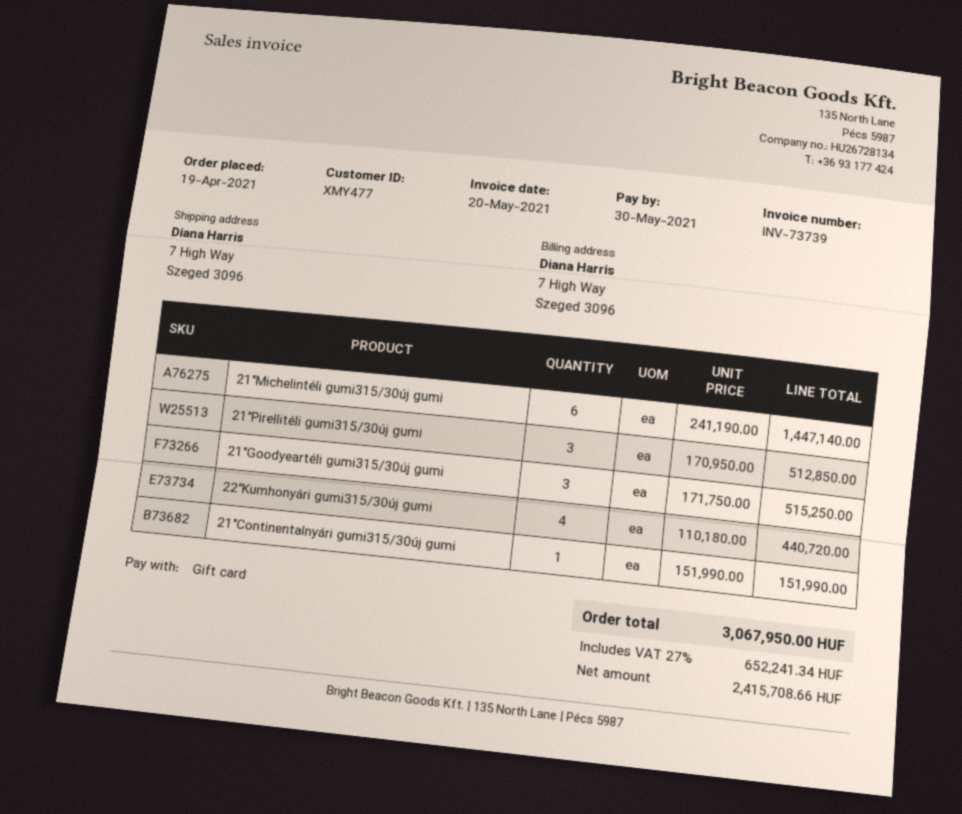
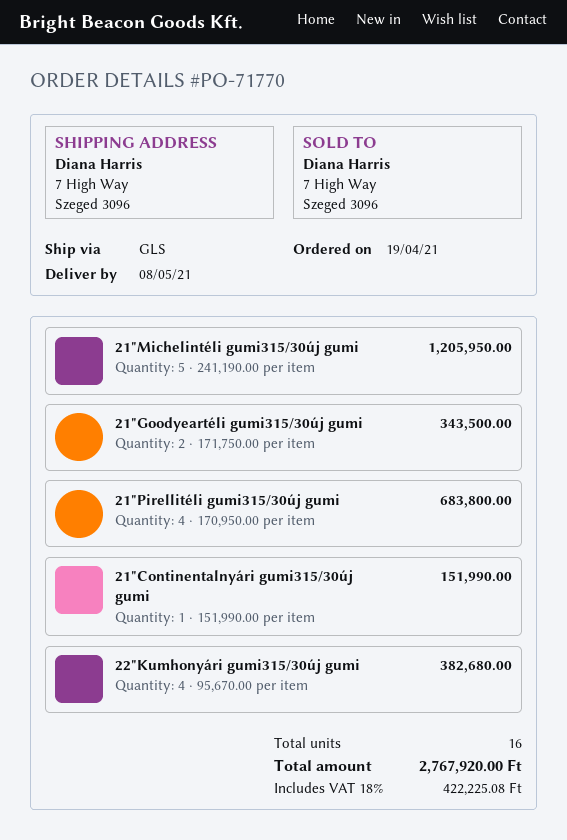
21"Michelintéli gumi315/30új gumi: 6 x 241190.00 = 1447140.00 -> 5 x 241190.00 = 1205950.00
21"Pirellitéli gumi315/30új gumi: 3 x 170950.00 = 512850.00 -> 4 x 170950.00 = 683800.00
21"Goodyeartéli gumi315/30új gumi: 3 x 171750.00 = 515250.00 -> 2 x 171750.00 = 343500.00
22"Kumhonyári gumi315/30új gumi: 4 x 110180.00 = 440720.00 -> 4 x 95670.00 = 382680.00
tax: 27% = 652241.34 -> 18% = 422225.08
total: 3067950.00 -> 2767920.00

